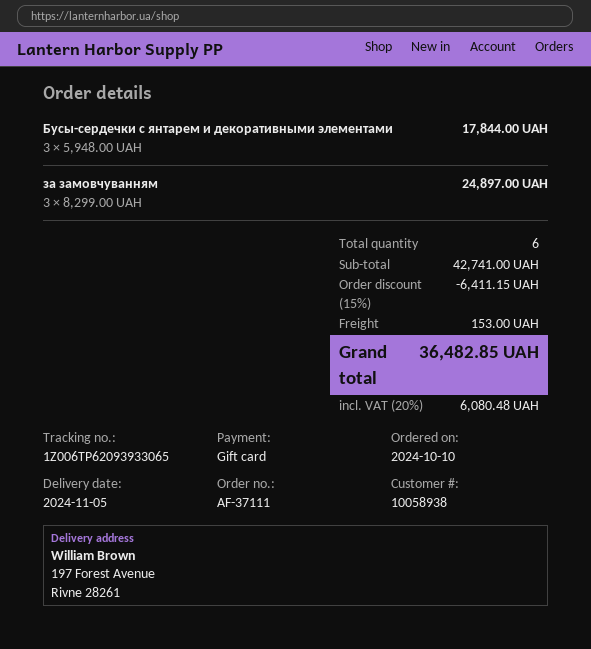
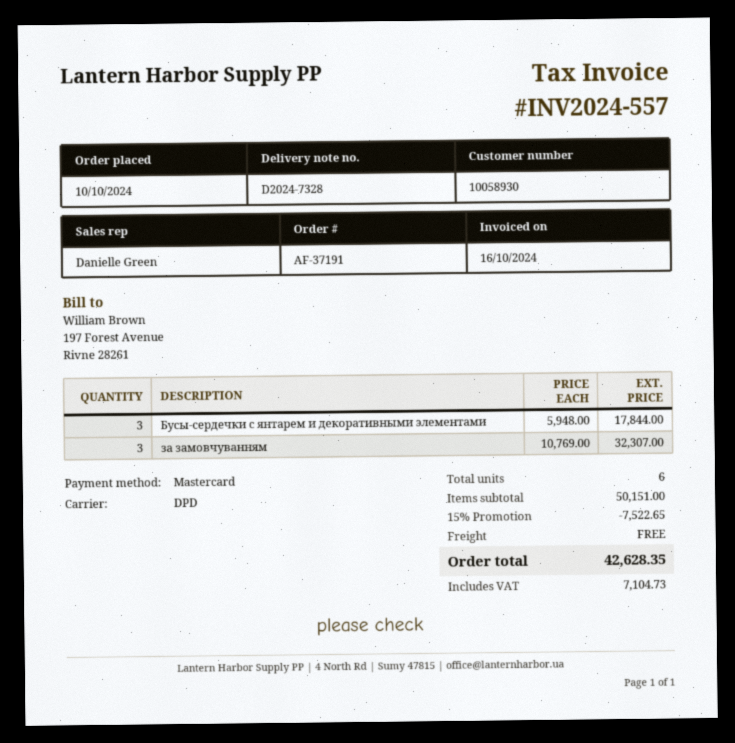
order number: AF-37111 -> AF-37191
customer number: 10058938 -> 10058930
payment method: gift card -> Mastercard
за замовчуванням: 3 x 8299.00 = 24897.00 -> 3 x 10769.00 = 32307.00
subtotal: 42741.00 -> 50151.00
discount: 15% = 6411.15 -> 15% = 7522.65
shipping: 153.00 -> 0.00
tax: 6080.48 -> 7104.73
total: 36482.85 -> 42628.35

